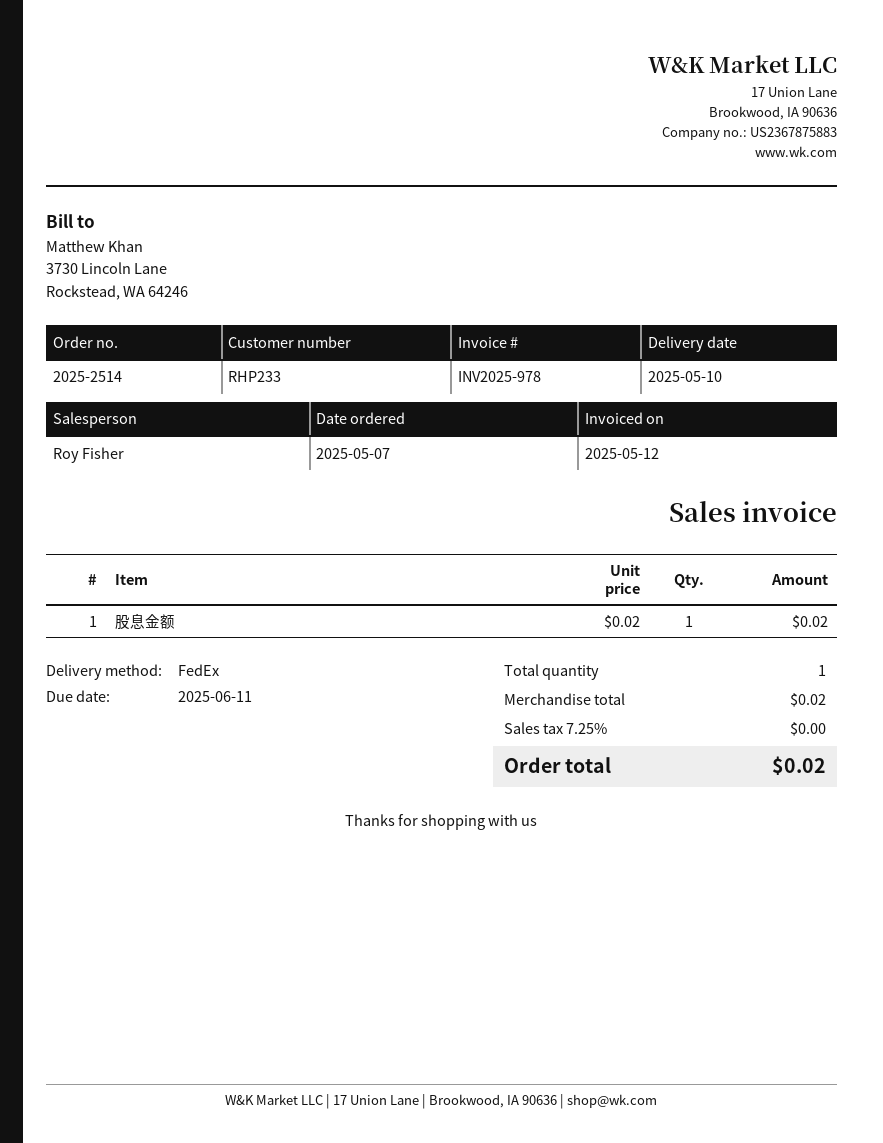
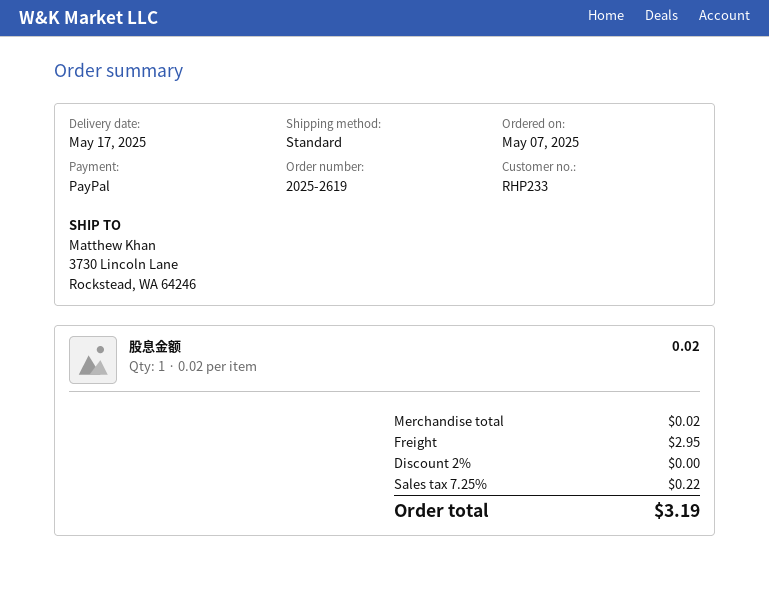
order number: 2025-2514 -> 2025-2619
delivery date: 2025-05-10 -> 2025-05-17
shipping method: FedEx -> standard
discount: none -> 2% = 0.00
shipping: none -> 2.95
tax: 7.25% = 0.00 -> 7.25% = 0.22
total: 0.02 -> 3.19

